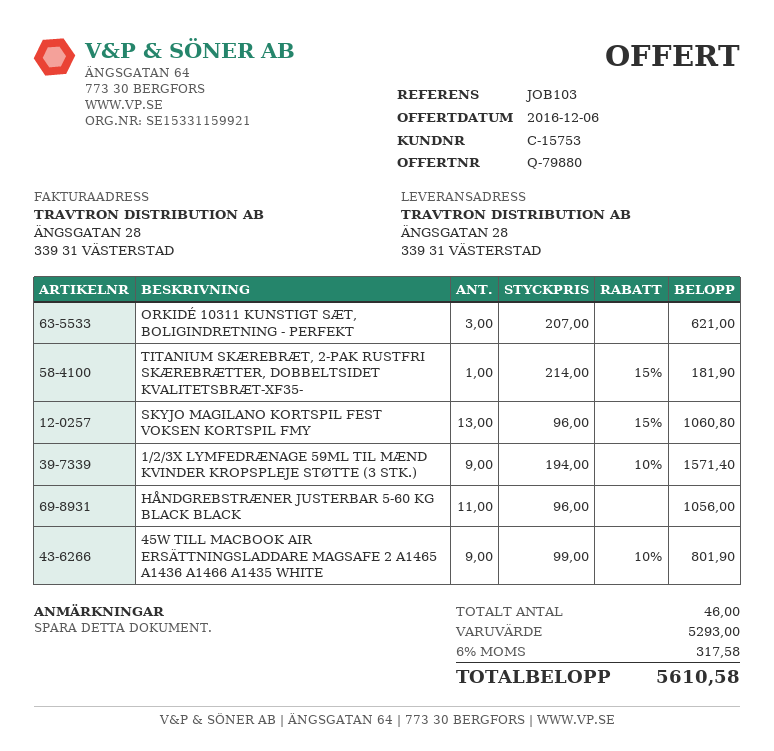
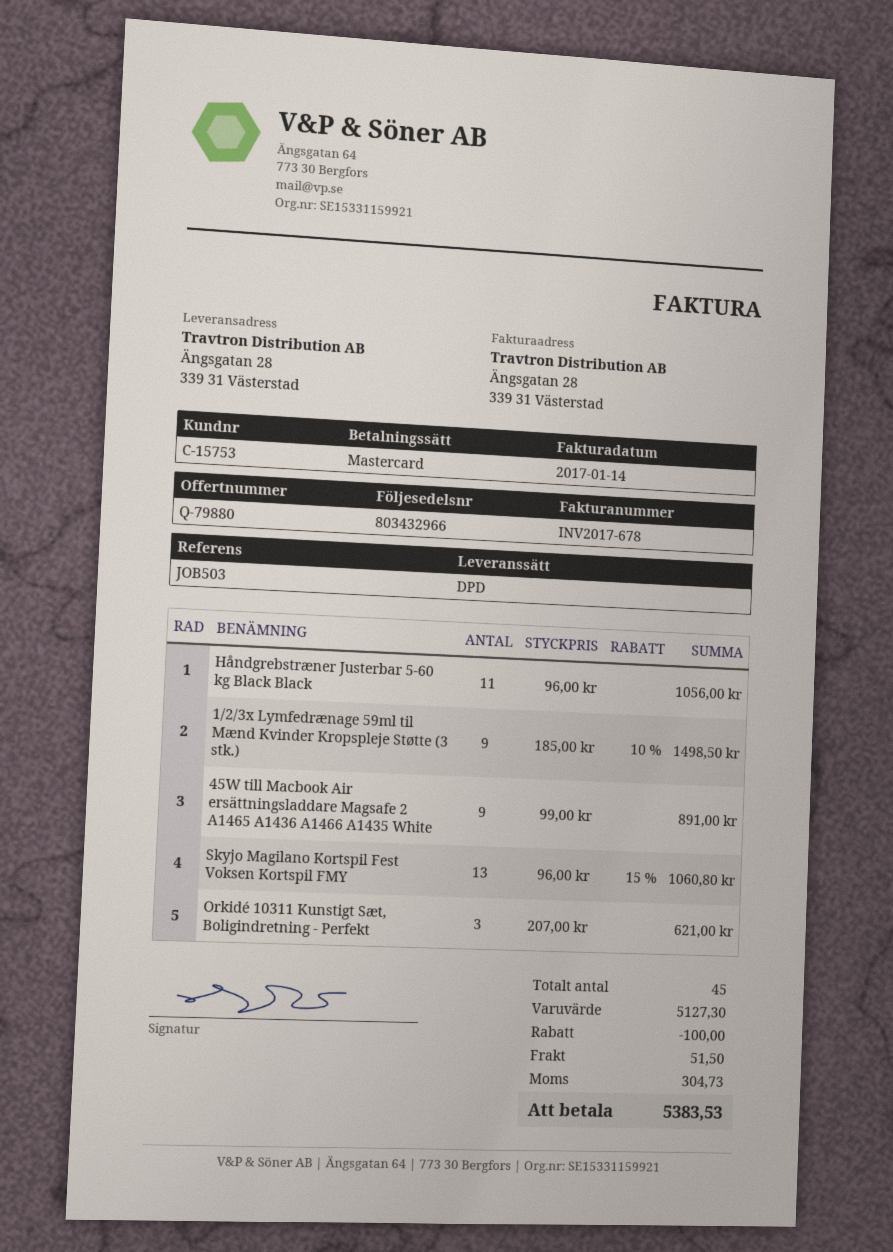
reference: JOB103 -> JOB503
TITANIUM SKÆREBRÆT, 2-PAK RUSTFRI SKÆREBRÆTTER, DOBBELTSIDET KVALITETSBRÆT-XF35-: 1 x 214.00 - 15% = 181.90 -> none
1/2/3X LYMFEDRÆNAGE 59ML TIL MÆND KVINDER KROPSPLEJE STØTTE (3 STK.): 9 x 194.00 - 10% = 1571.40 -> 9 x 185.00 - 10% = 1498.50
45W TILL MACBOOK AIR ERSÄTTNINGSLADDARE MAGSAFE 2 A1465 A1436 A1466 A1435 WHITE: 9 x 99.00 - 10% = 801.90 -> 9 x 99.00 = 891.00
total quantity: 46 -> 45
subtotal: 5293.00 -> 5127.30
discount: none -> 100.00
shipping: none -> 51.50
tax: 317.58 -> 304.73
total: 5610.58 -> 5383.53

